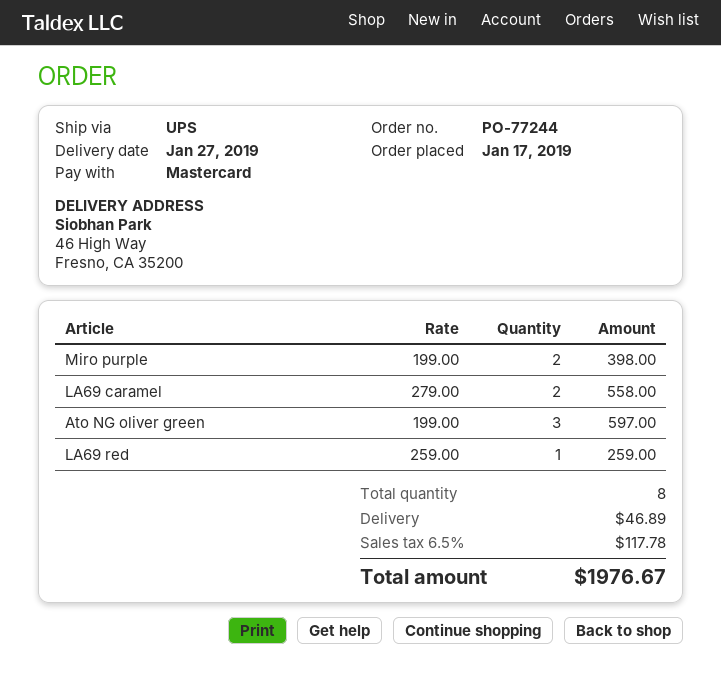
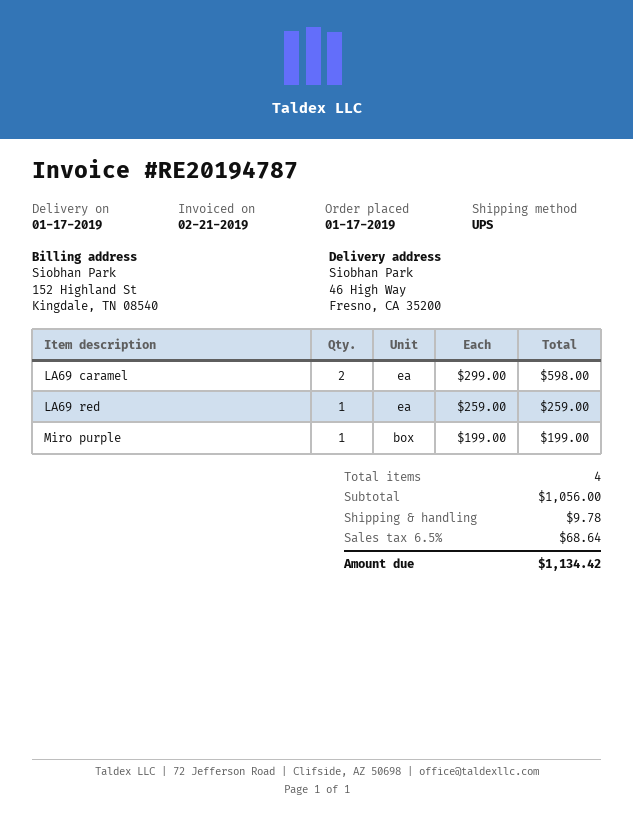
delivery date: 2019-01-27 -> 2019-01-17
Miro purple: 2 x 199.00 = 398.00 -> 1 x 199.00 = 199.00
LA69 caramel: 2 x 279.00 = 558.00 -> 2 x 299.00 = 598.00
Ato NG oliver green: 3 x 199.00 = 597.00 -> none
total quantity: 8 -> 4
shipping: 46.89 -> 9.78
tax: 6.5% = 117.78 -> 6.5% = 68.64
total: 1976.67 -> 1134.42

